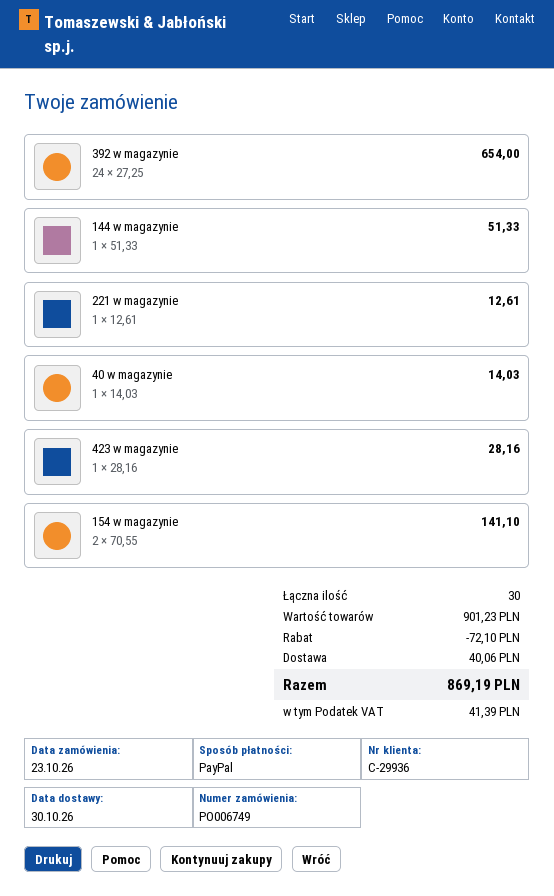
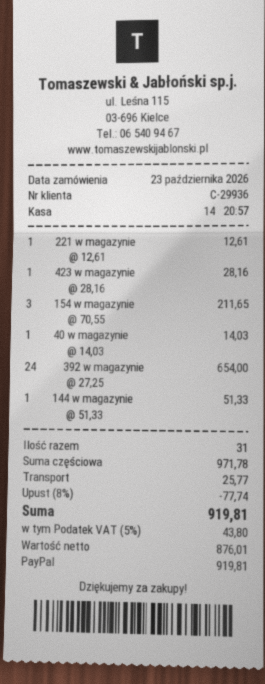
154 w magazynie: 2 x 70.55 = 141.10 -> 3 x 70.55 = 211.65
total quantity: 30 -> 31
subtotal: 901.23 -> 971.78
discount: 72.10 -> 77.74
shipping: 40.06 -> 25.77
tax: 41.39 -> 43.80
total: 869.19 -> 919.81

